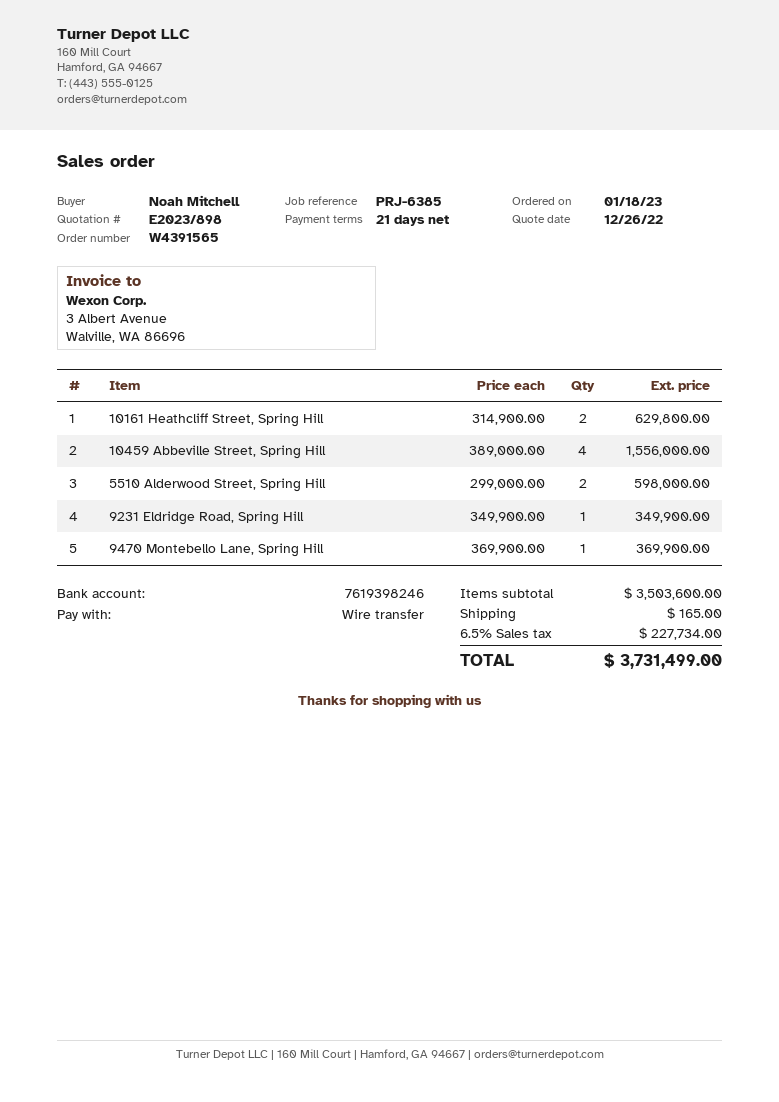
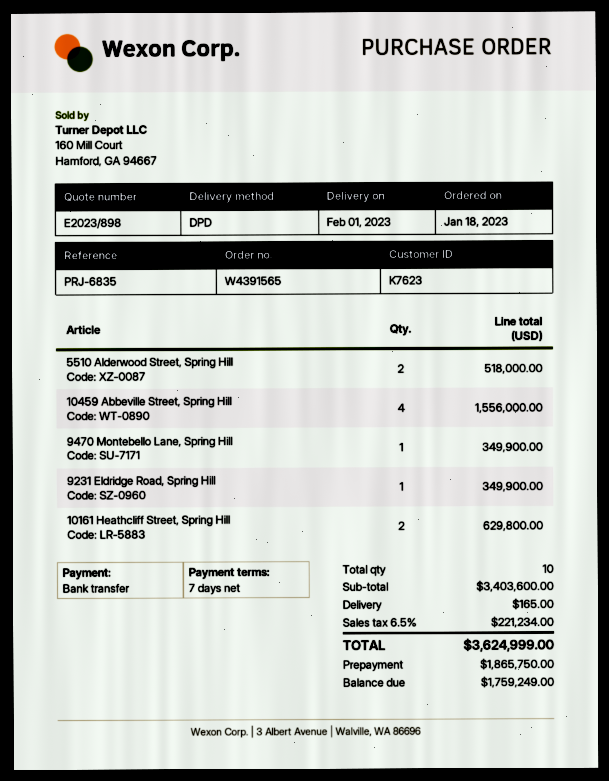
payment terms: 21 days -> 7 days
reference: PRJ-6385 -> PRJ-6835
5510 Alderwood Street, Spring Hill: 2 for 598000.00 -> 2 for 518000.00
9470 Montebello Lane, Spring Hill: 1 for 369900.00 -> 1 for 349900.00
subtotal: 3503600.00 -> 3403600.00
tax: 6.5% = 227734.00 -> 6.5% = 221234.00
total: 3731499.00 -> 3624999.00

